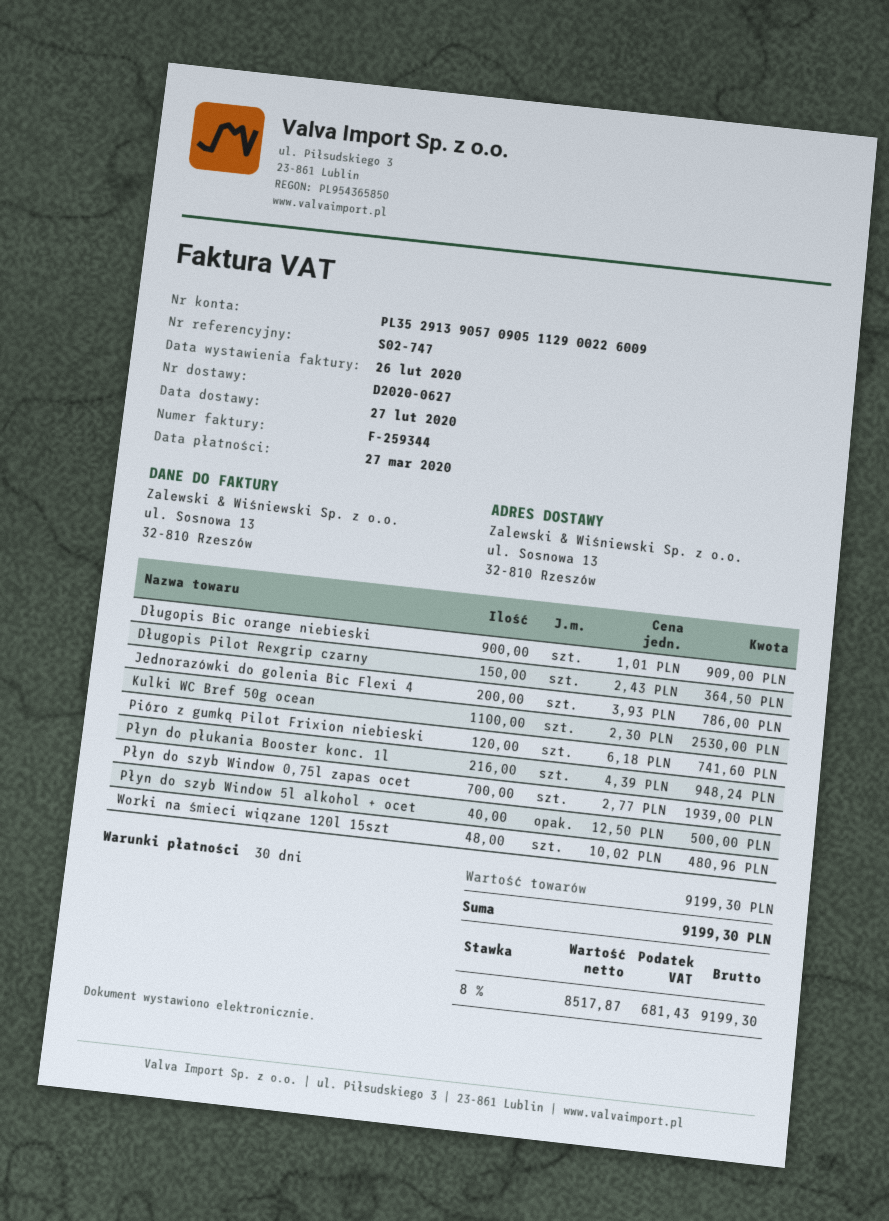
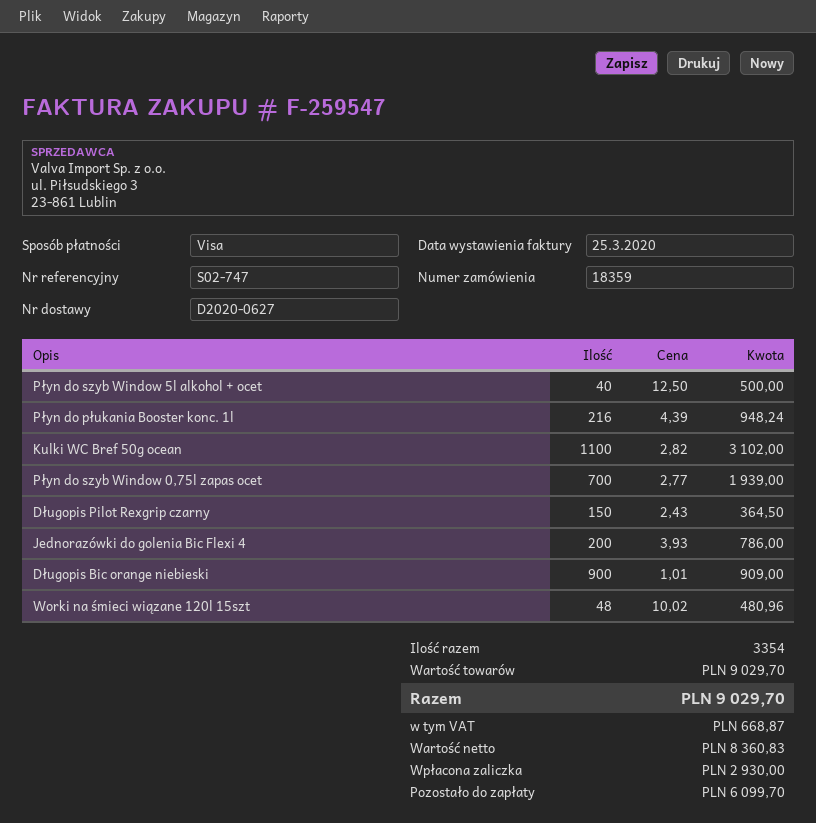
invoice number: F-259344 -> F-259547
invoice date: 2020-02-26 -> 2020-03-25
Kulki WC Bref 50g ocean: 1100 x 2.30 = 2530.00 -> 1100 x 2.82 = 3102.00
Pióro z gumką Pilot Frixion niebieski: 120 x 6.18 = 741.60 -> none
subtotal: 9199.30 -> 9029.70
net: 8517.87 -> 8360.83
tax: 681.43 -> 668.87
total: 9199.30 -> 9029.70

